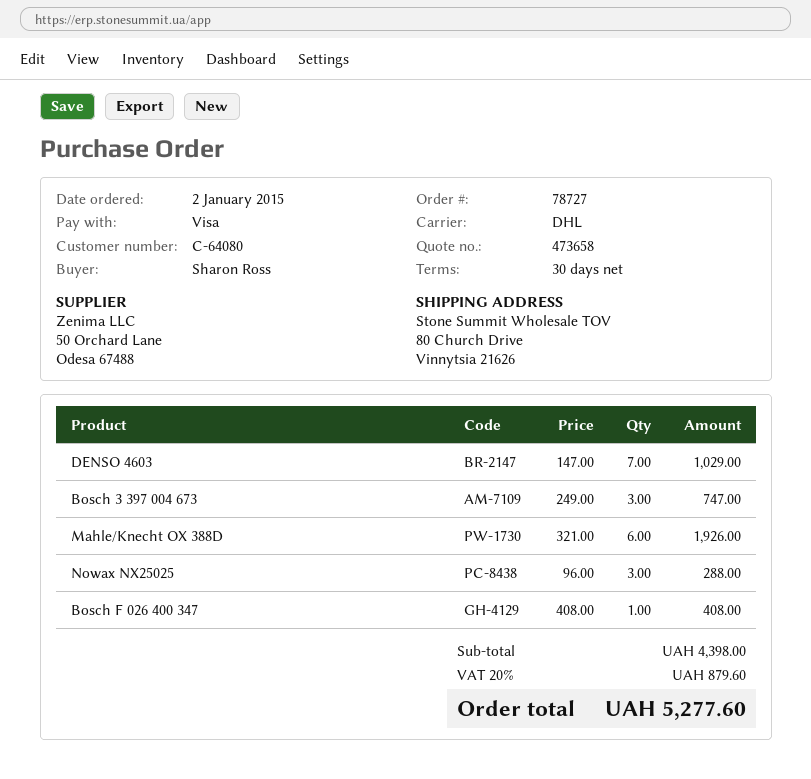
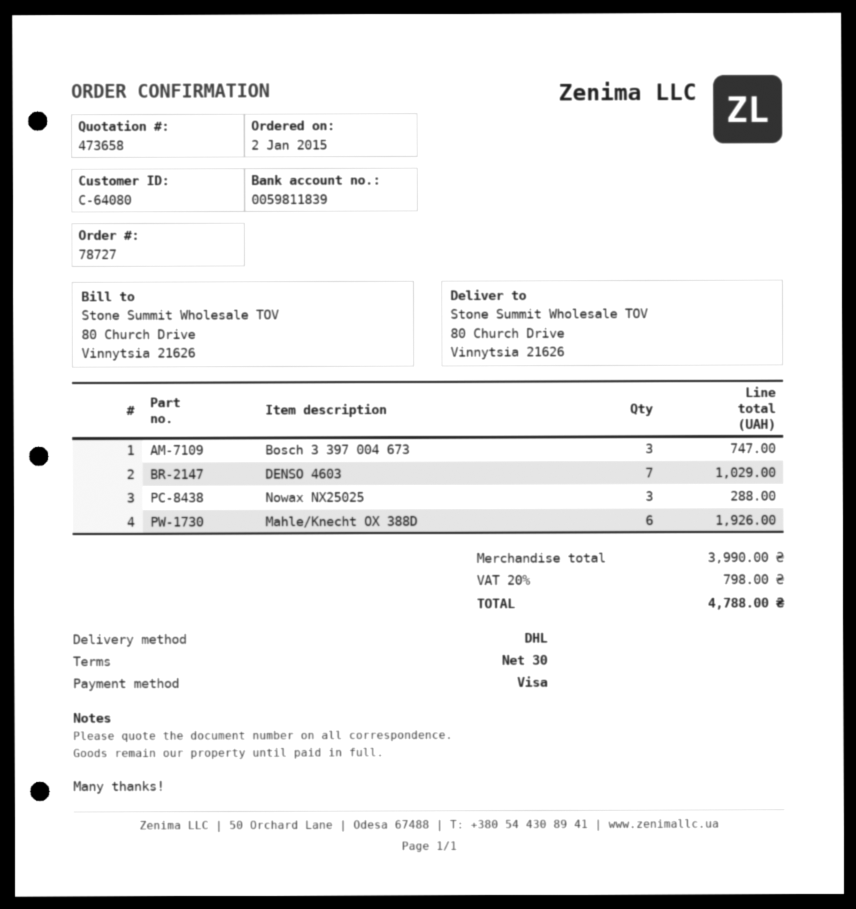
Bosch F 026 400 347: 1 for 408.00 -> none
subtotal: 4398.00 -> 3990.00
tax: 20% = 879.60 -> 20% = 798.00
total: 5277.60 -> 4788.00

